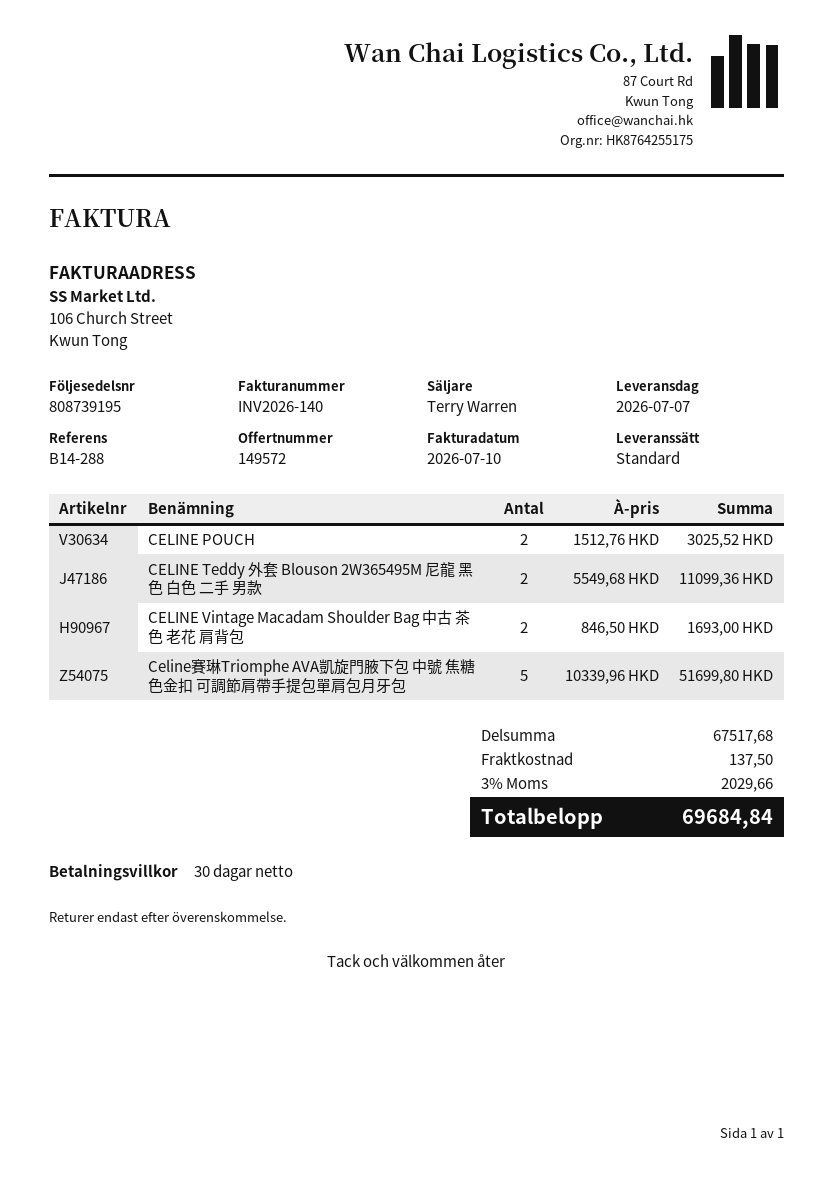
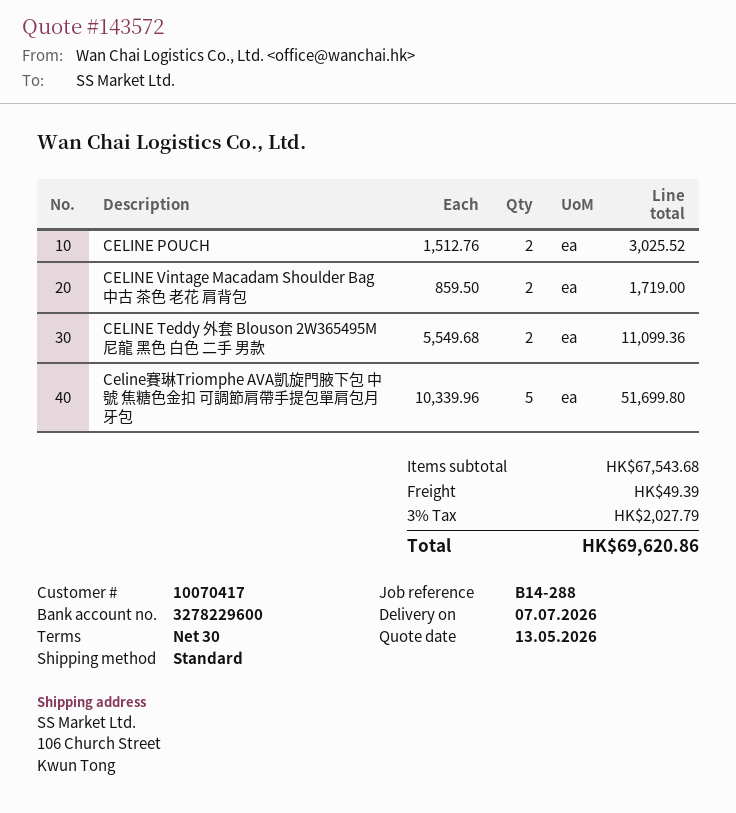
quote number: 149572 -> 143572
CELINE Vintage Macadam Shoulder Bag 中古 茶色 老花 肩背包: 2 x 846.50 = 1693.00 -> 2 x 859.50 = 1719.00
subtotal: 67517.68 -> 67543.68
shipping: 137.50 -> 49.39
tax: 3% = 2029.66 -> 3% = 2027.79
total: 69684.84 -> 69620.86

